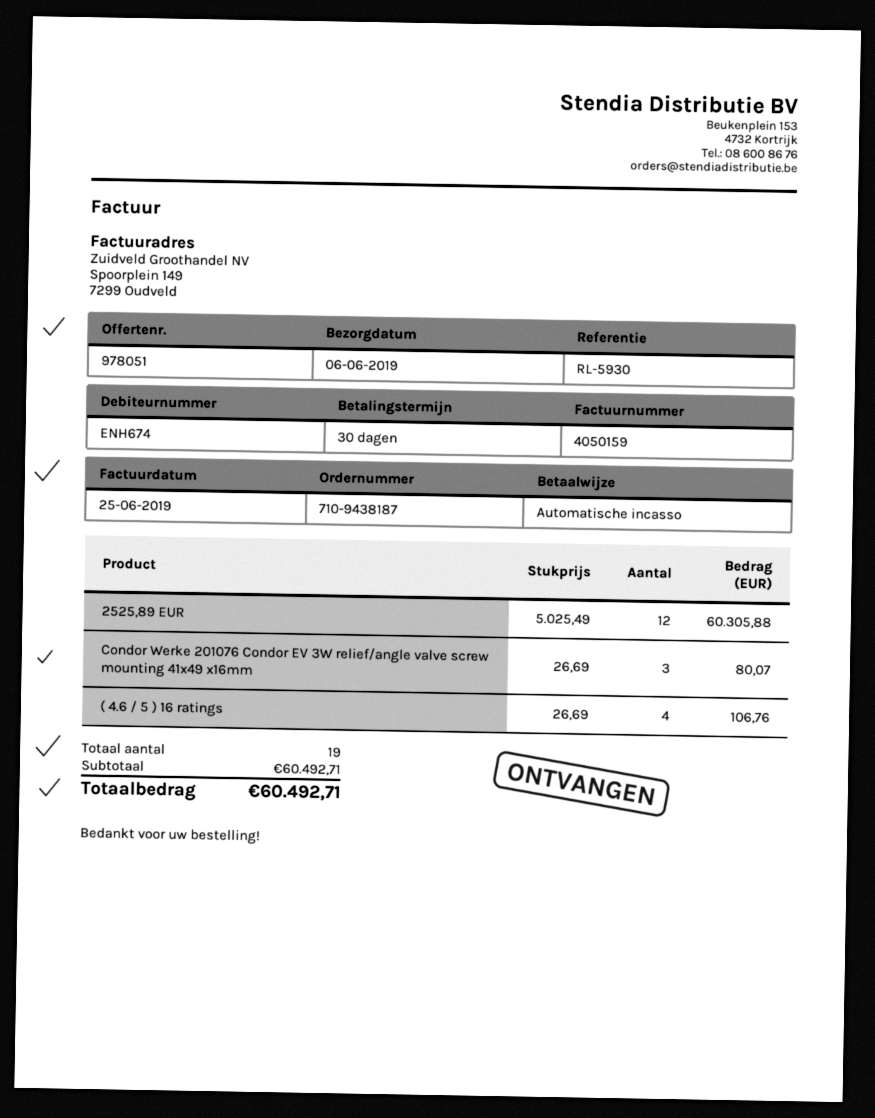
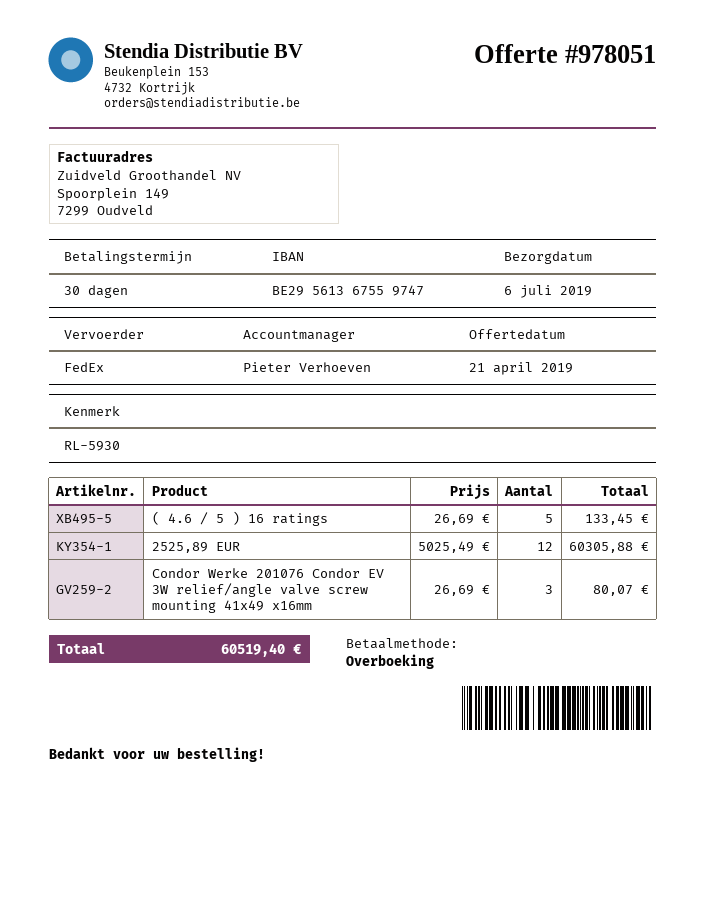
delivery date: 2019-06-06 -> 2019-07-06
payment method: direct debit -> bank transfer
( 4.6 / 5 ) 16 ratings: 4 x 26.69 = 106.76 -> 5 x 26.69 = 133.45
total: 60492.71 -> 60519.40

